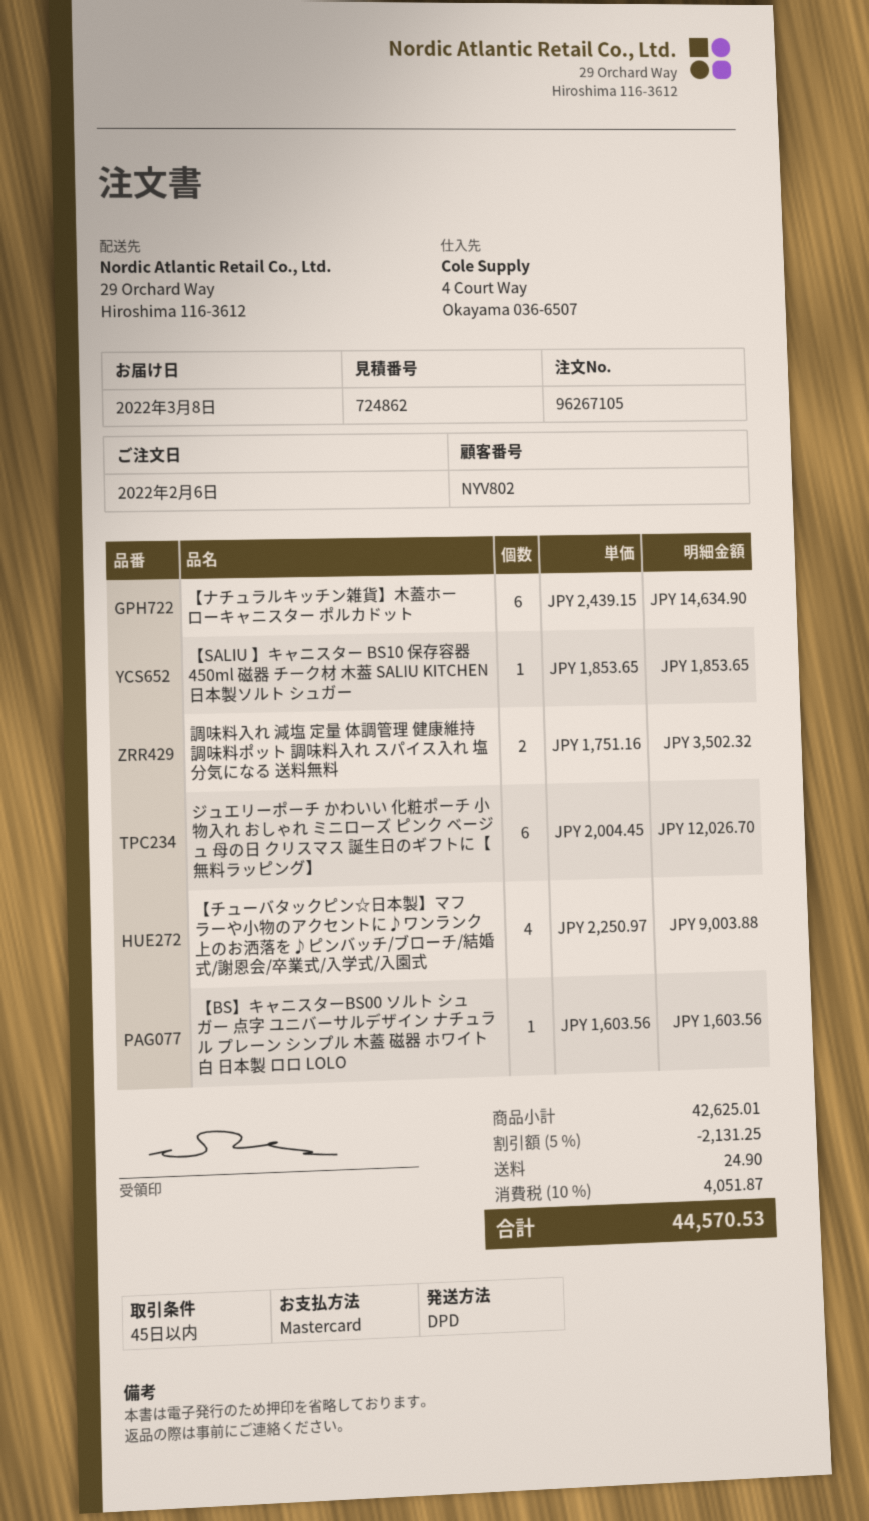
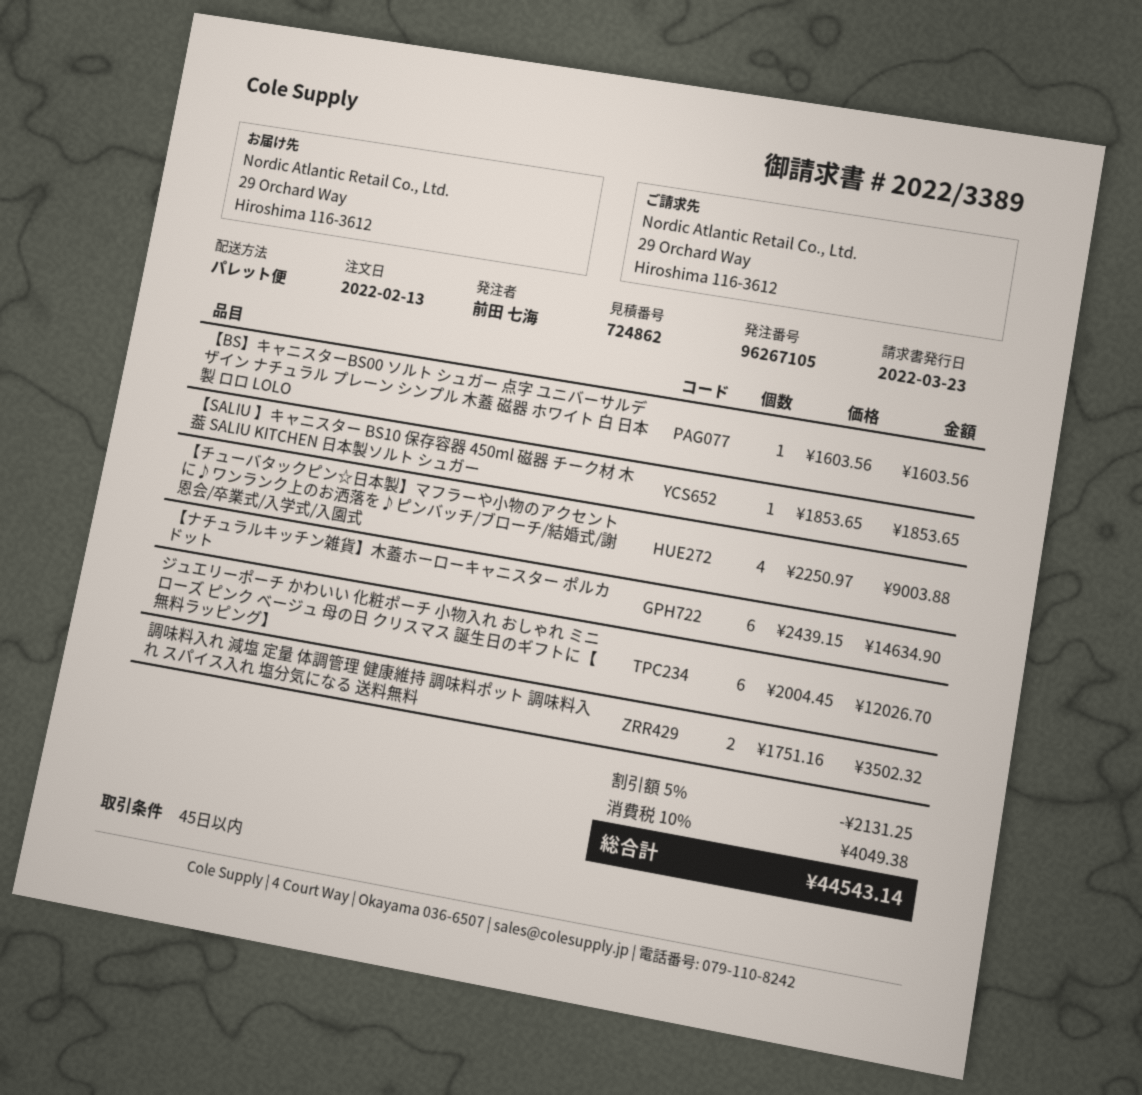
order date: 2022-02-06 -> 2022-02-13
shipping method: DPD -> pallet freight
shipping: 24.90 -> none
tax: 10% = 4051.87 -> 10% = 4049.38
total: 44570.53 -> 44543.14

